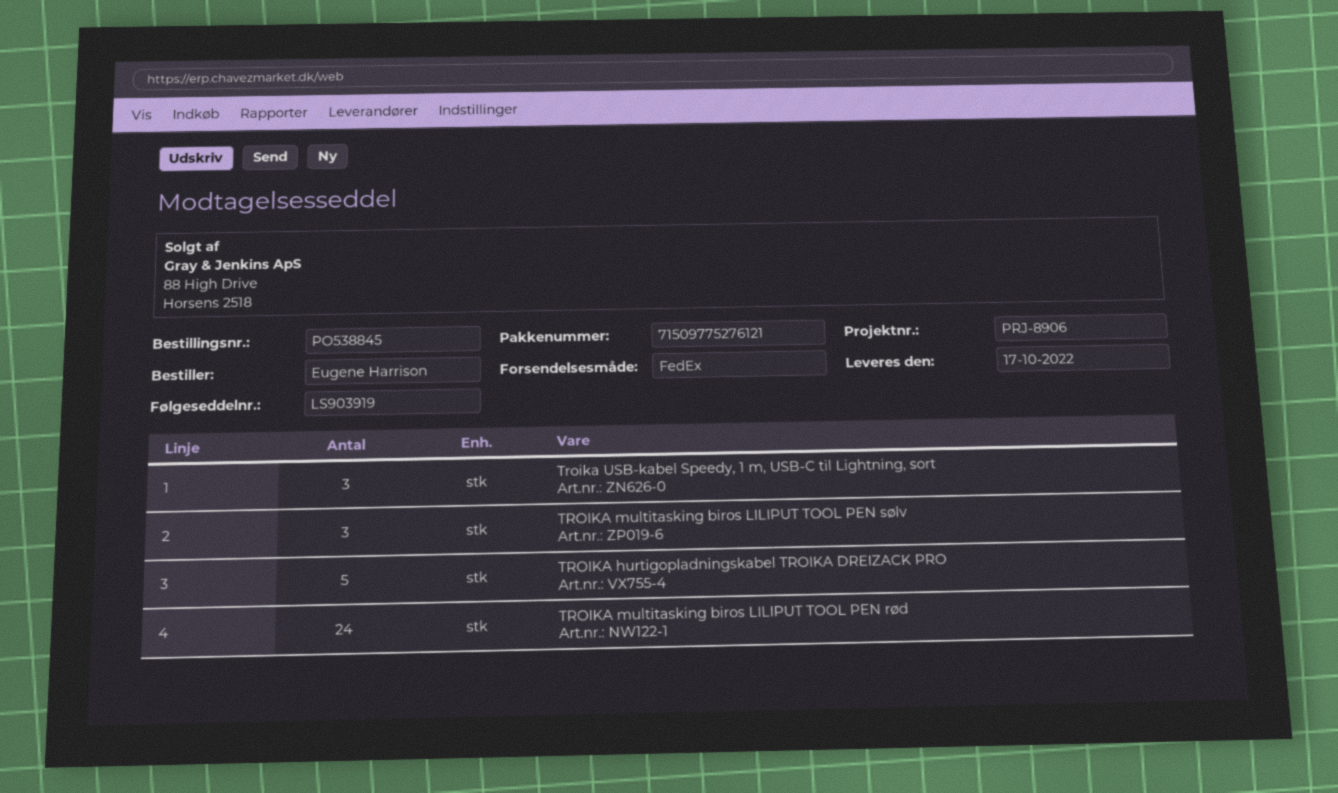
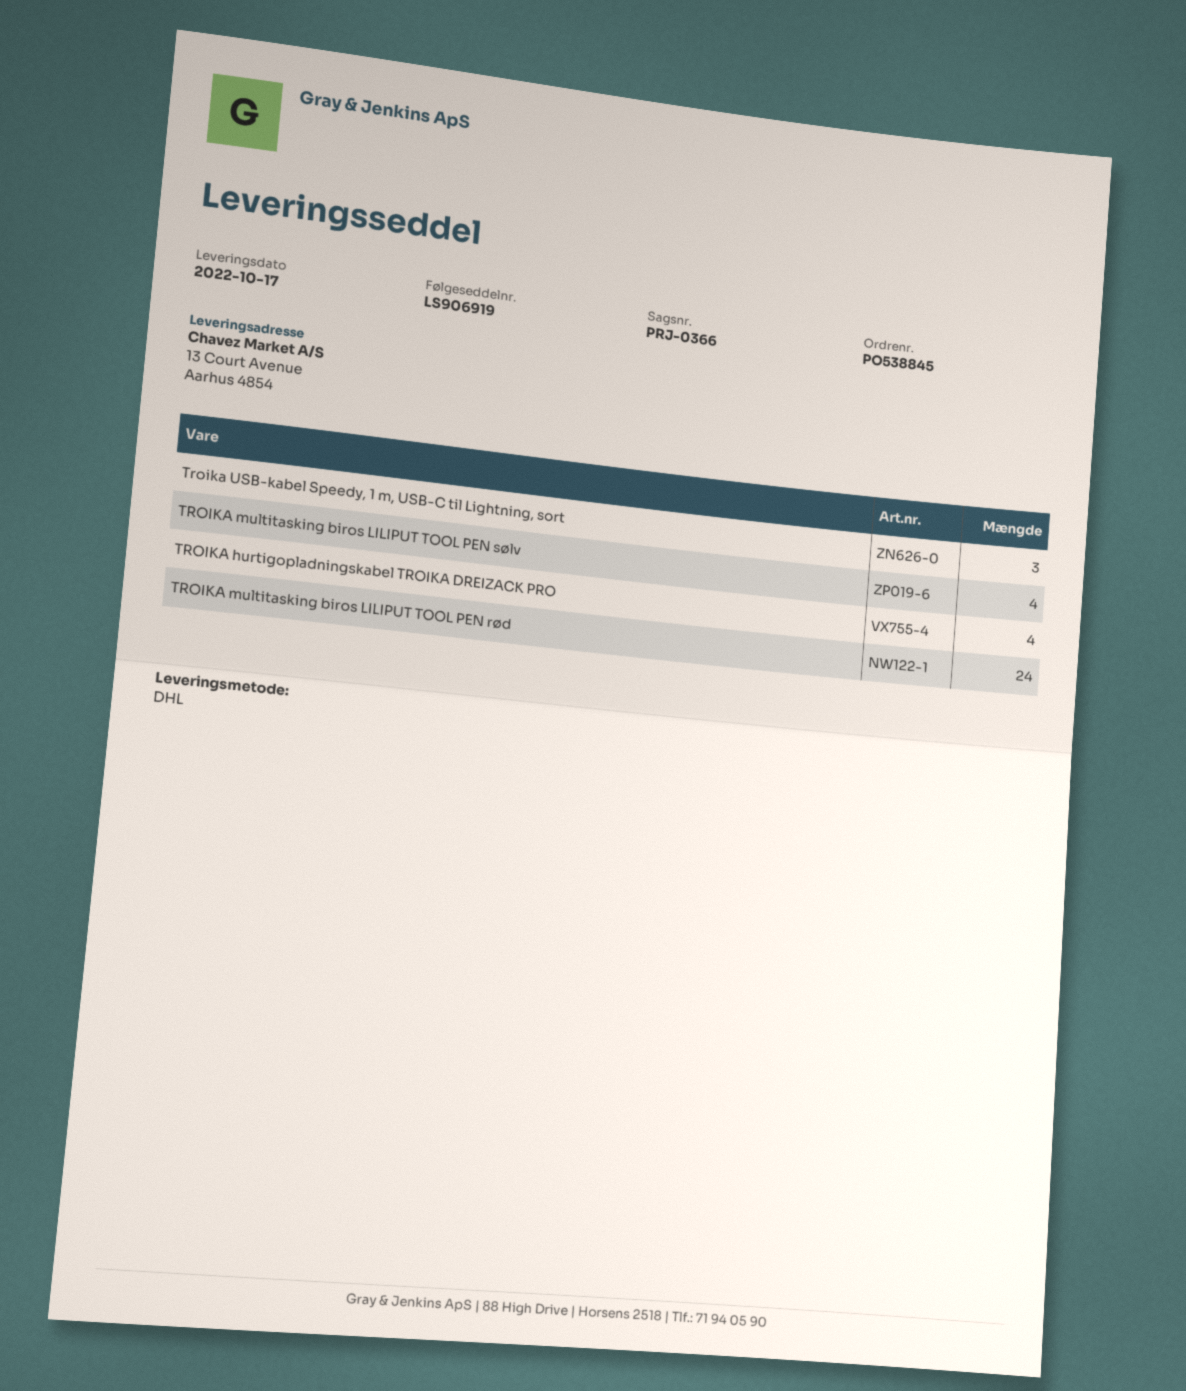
delivery note number: LS903919 -> LS906919
reference: PRJ-8906 -> PRJ-0366
shipping method: FedEx -> DHL
TROIKA multitasking biros LILIPUT TOOL PEN sølv: 3 -> 4
TROIKA hurtigopladningskabel TROIKA DREIZACK PRO: 5 -> 4

